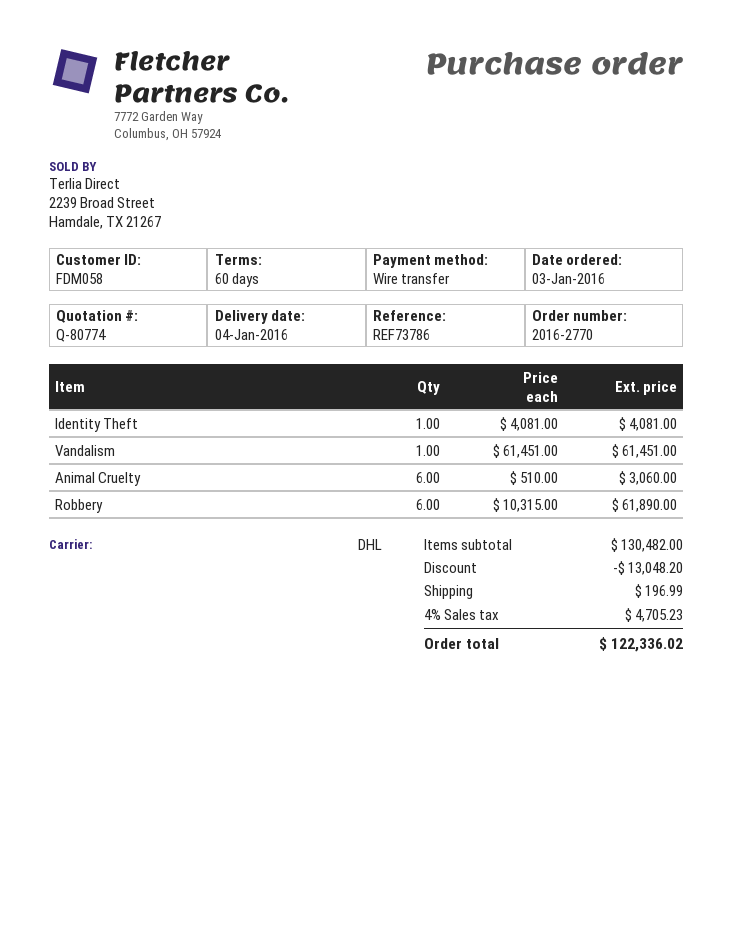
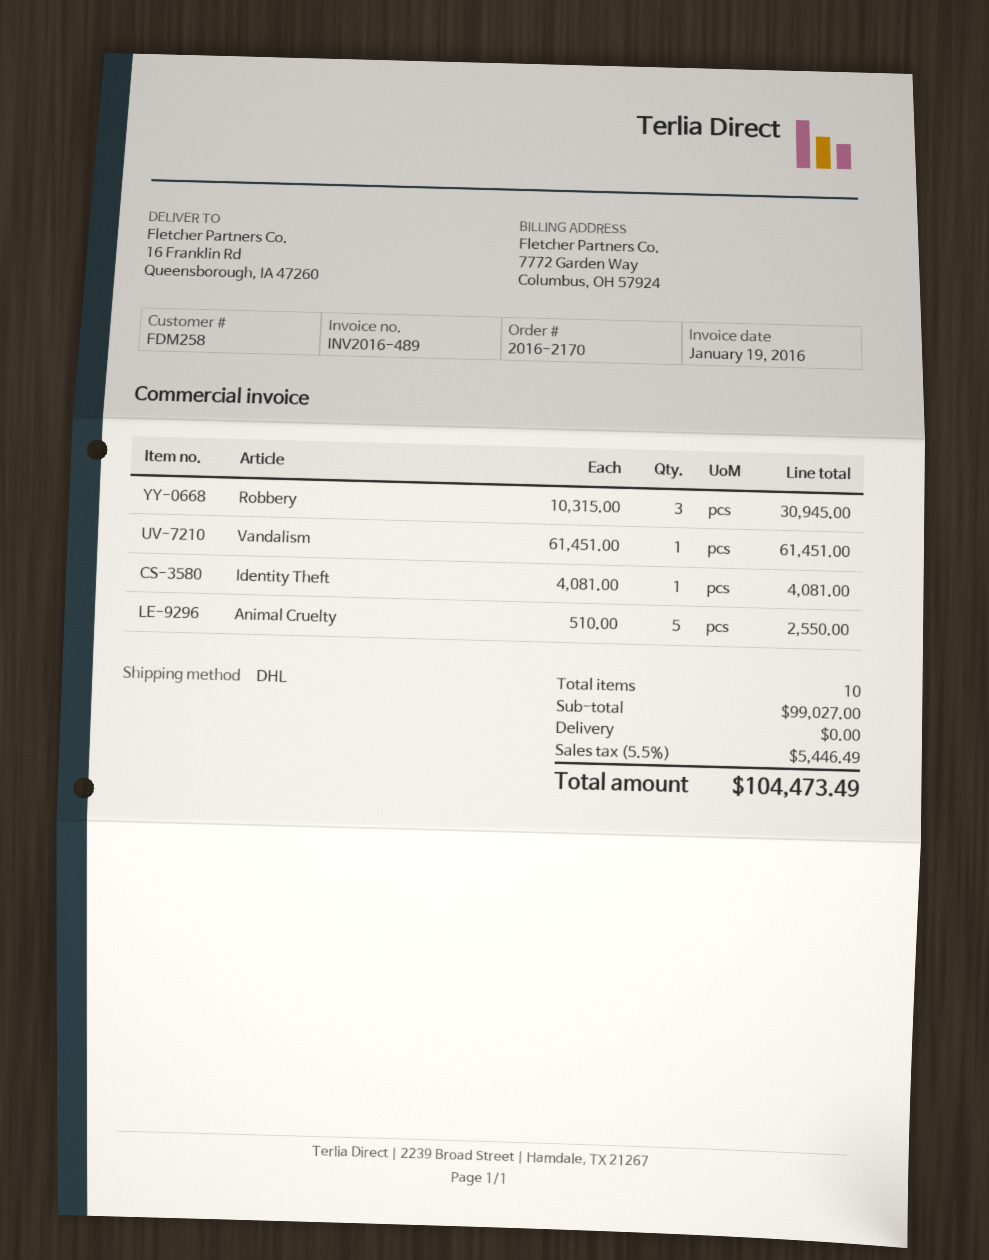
order number: 2016-2770 -> 2016-2170
customer number: FDM058 -> FDM258
Animal Cruelty: 6 x 510.00 = 3060.00 -> 5 x 510.00 = 2550.00
Robbery: 6 x 10315.00 = 61890.00 -> 3 x 10315.00 = 30945.00
subtotal: 130482.00 -> 99027.00
discount: 13048.20 -> none
shipping: 196.99 -> 0.00
tax: 4% = 4705.23 -> 5.5% = 5446.49
total: 122336.02 -> 104473.49

